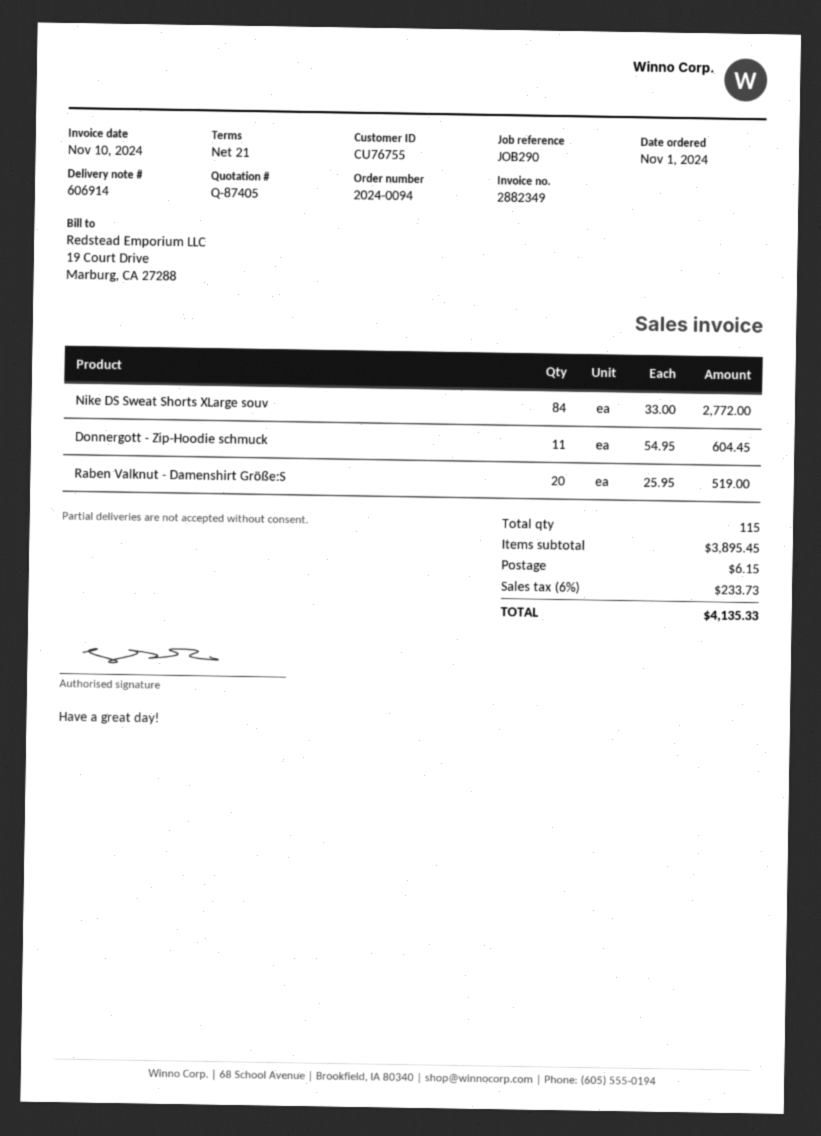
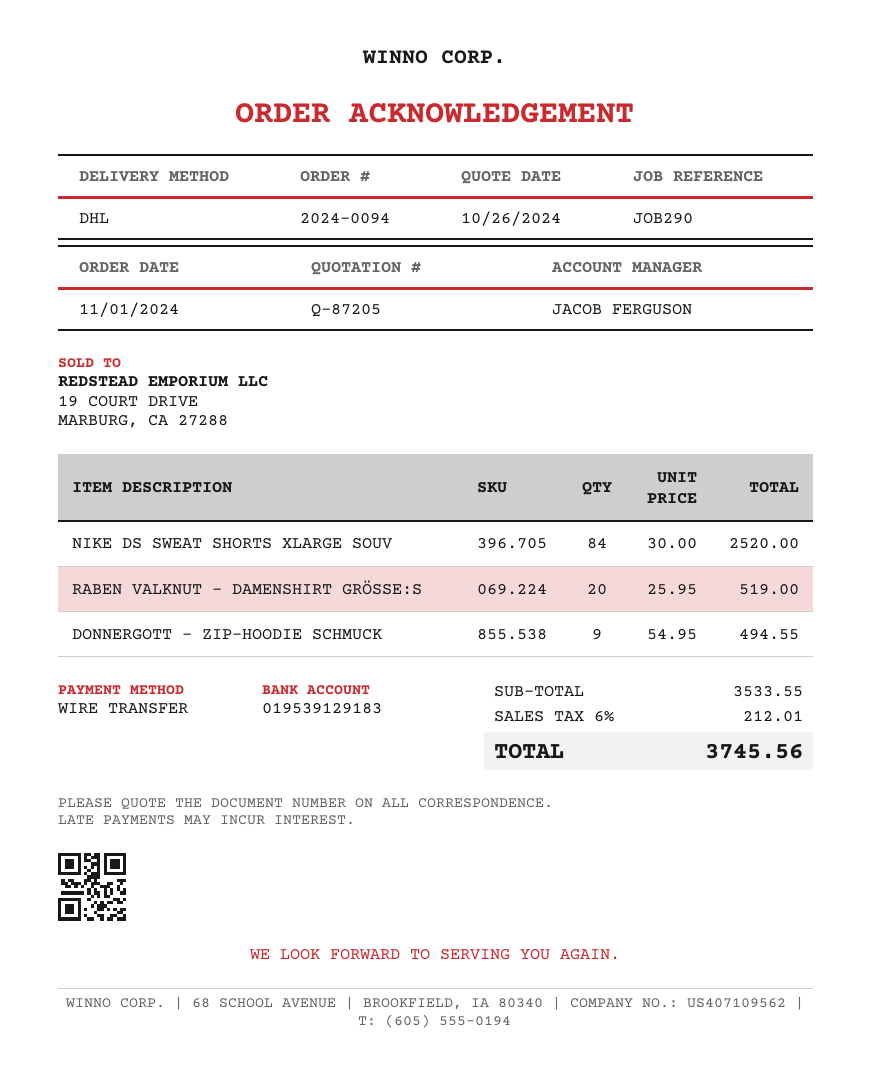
quote number: Q-87405 -> Q-87205
Nike DS Sweat Shorts XLarge souv: 84 x 33.00 = 2772.00 -> 84 x 30.00 = 2520.00
Donnergott - Zip-Hoodie schmuck: 11 x 54.95 = 604.45 -> 9 x 54.95 = 494.55
subtotal: 3895.45 -> 3533.55
shipping: 6.15 -> none
tax: 6% = 233.73 -> 6% = 212.01
total: 4135.33 -> 3745.56

